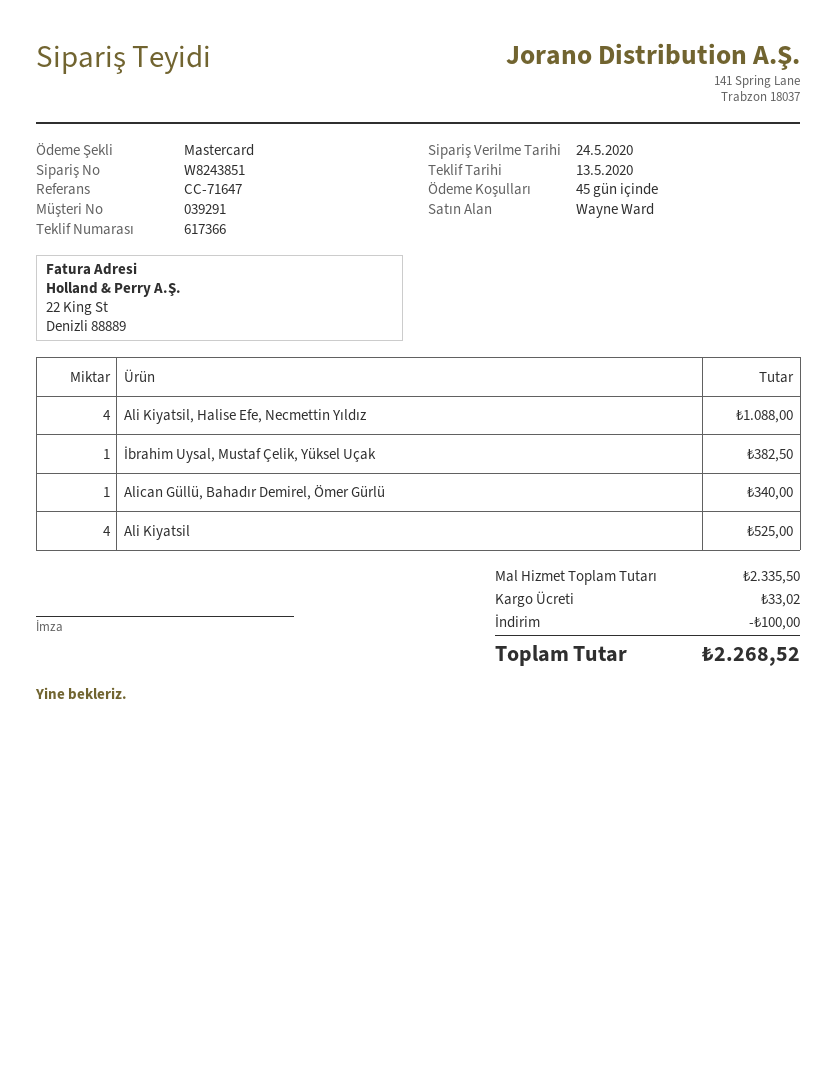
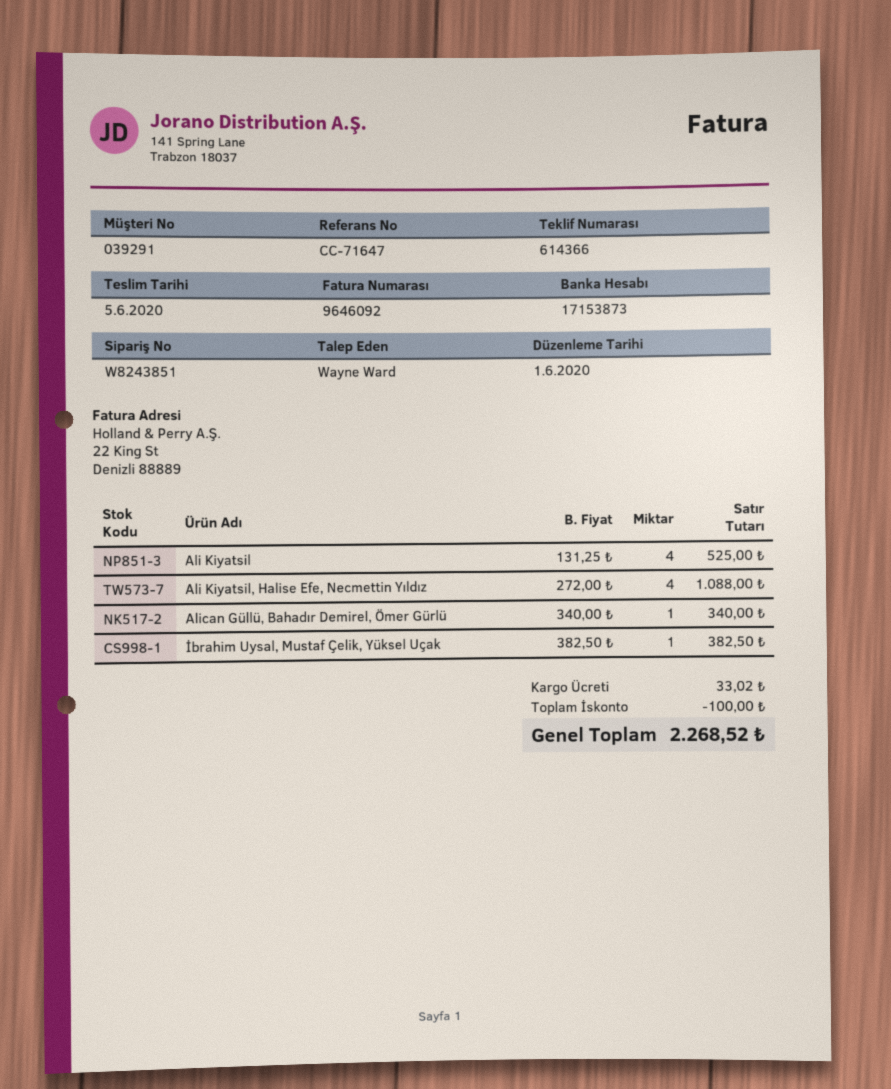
quote number: 617366 -> 614366

